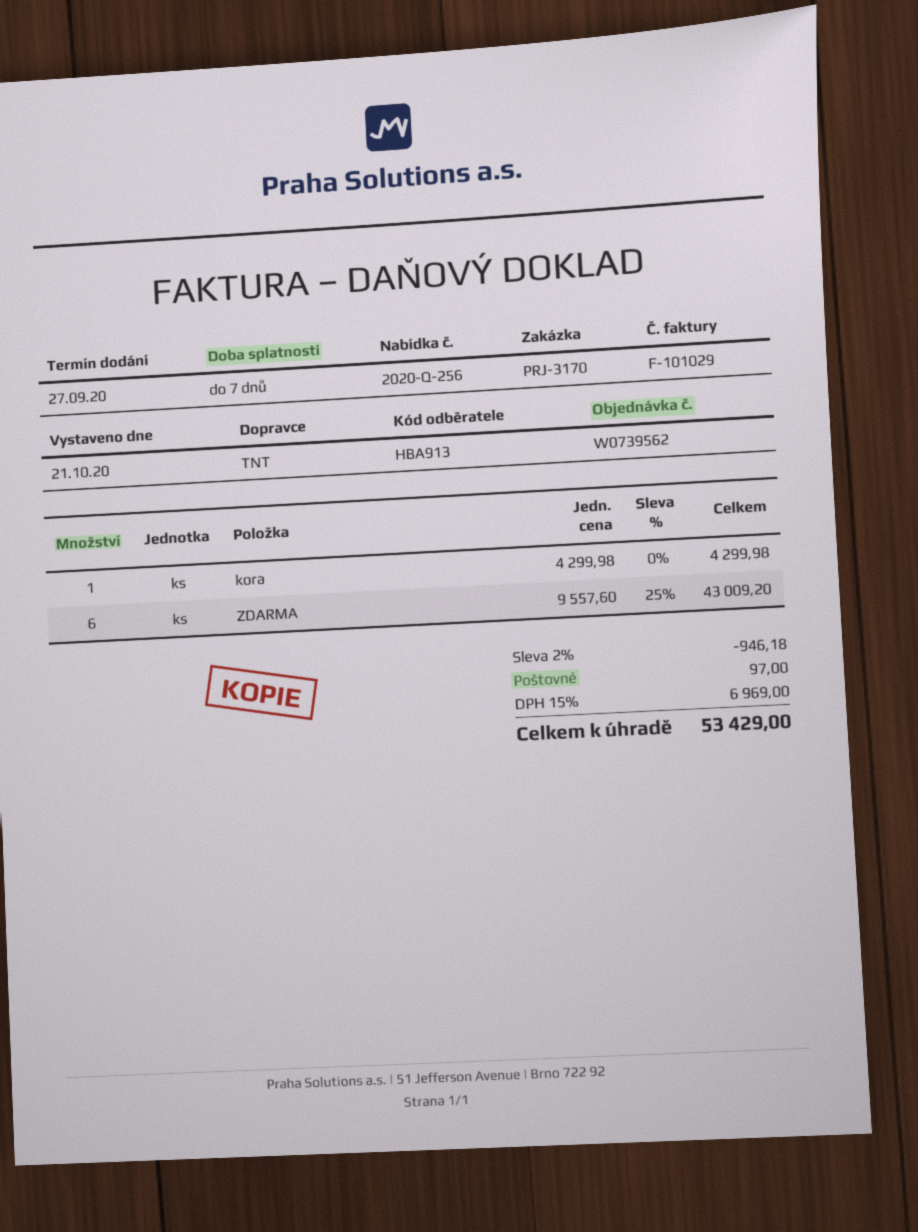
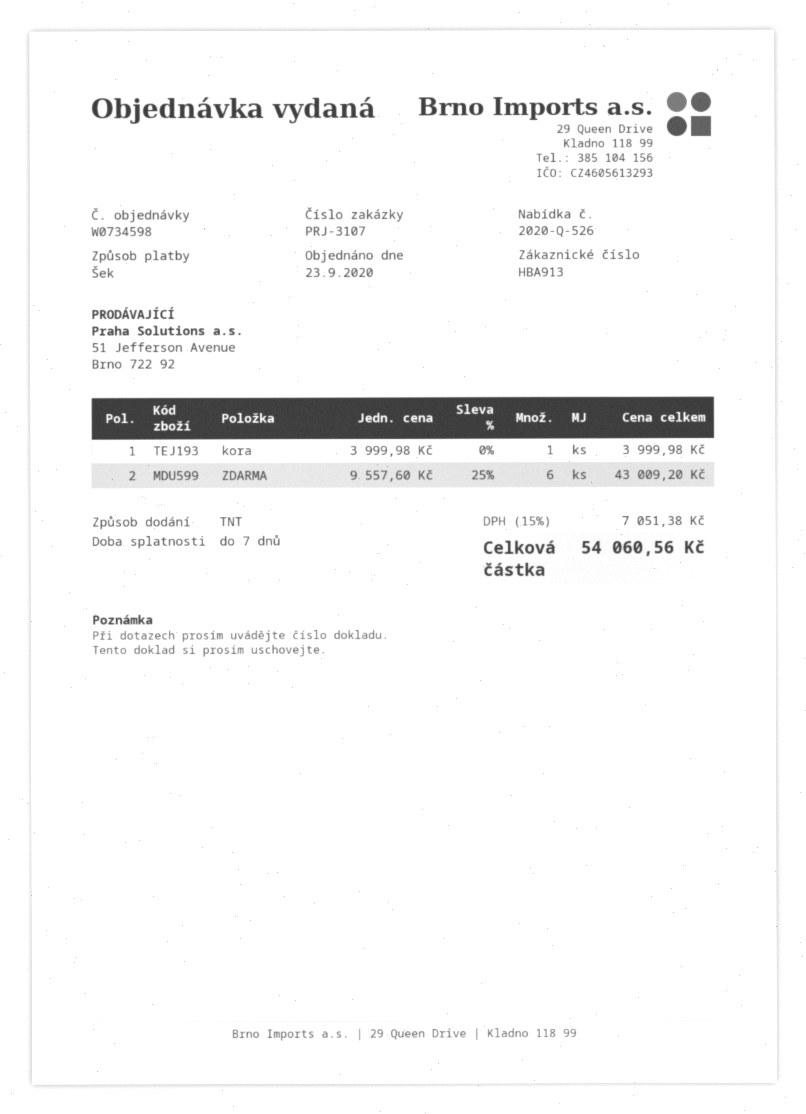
quote number: 2020-Q-256 -> 2020-Q-526
order number: W0739562 -> W0734598
reference: PRJ-3170 -> PRJ-3107
kora: 1 x 4299.98 = 4299.98 -> 1 x 3999.98 = 3999.98
discount: 2% = 946.18 -> none
shipping: 97.00 -> none
tax: 15% = 6969.00 -> 15% = 7051.38
total: 53429.00 -> 54060.56

